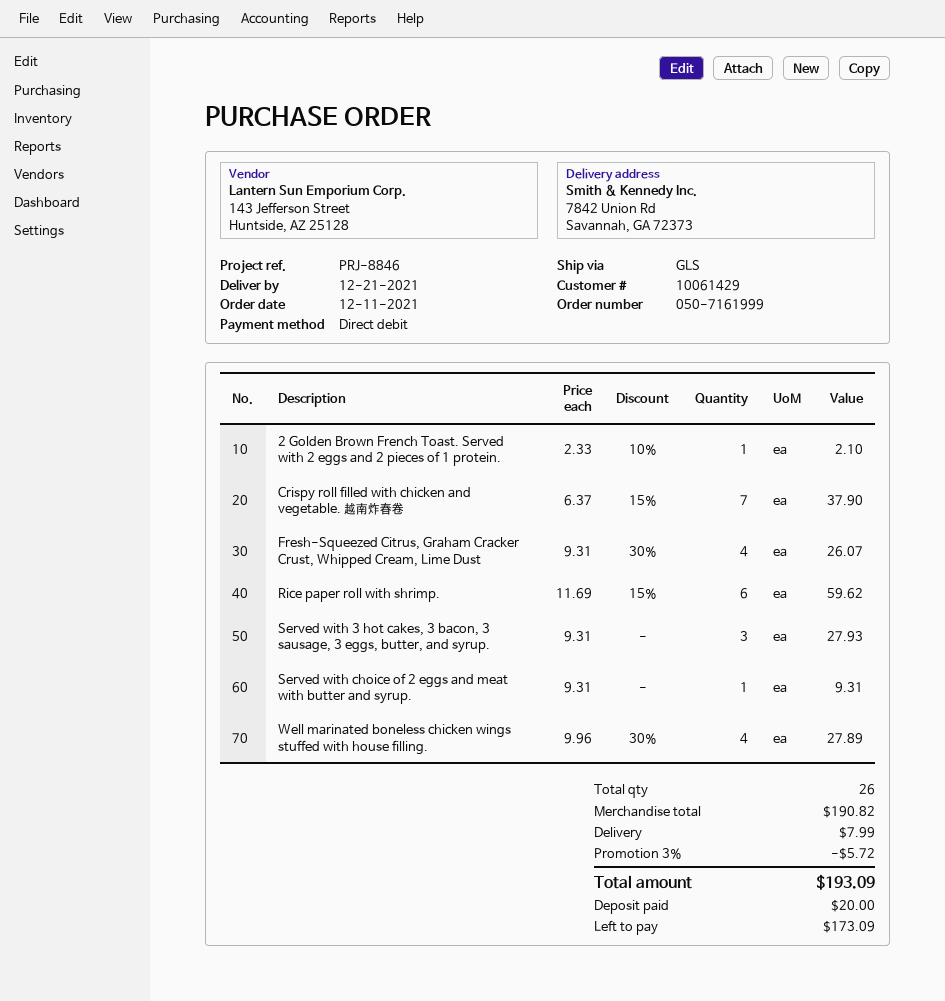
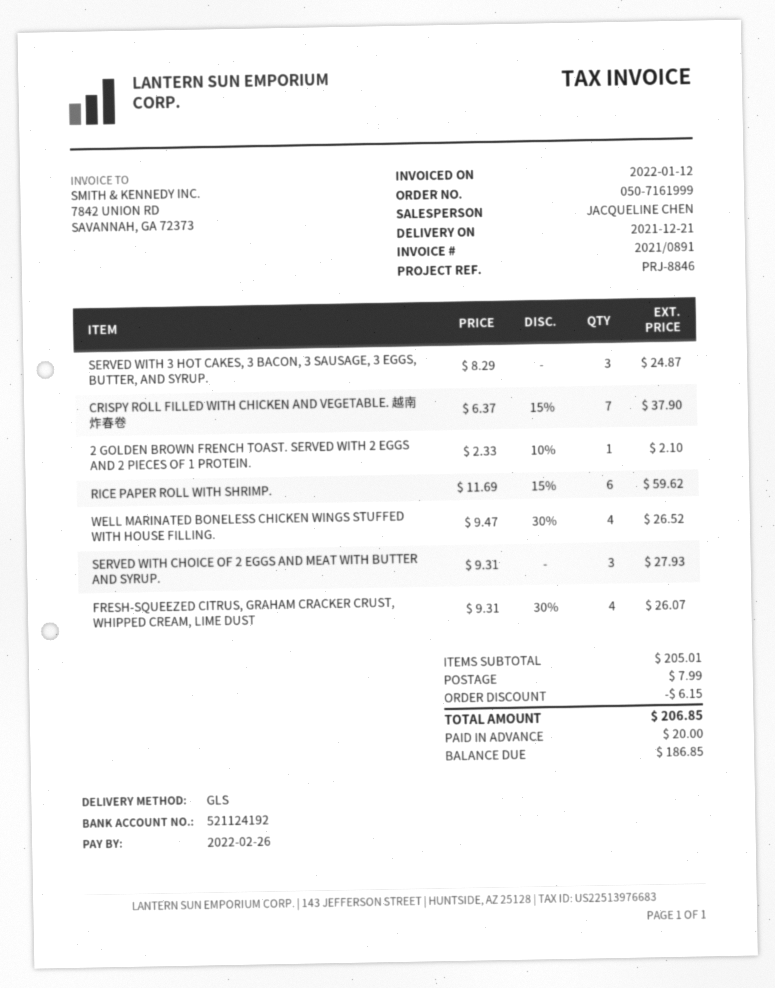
Served with 3 hot cakes, 3 bacon, 3 sausage, 3 eggs, butter, and syrup.: 3 x 9.31 = 27.93 -> 3 x 8.29 = 24.87
Served with choice of 2 eggs and meat with butter and syrup.: 1 x 9.31 = 9.31 -> 3 x 9.31 = 27.93
Well marinated boneless chicken wings stuffed with house filling.: 4 x 9.96 - 30% = 27.89 -> 4 x 9.47 - 30% = 26.52
subtotal: 190.82 -> 205.01
discount: 5.72 -> 6.15
total: 193.09 -> 206.85
balance: 173.09 -> 186.85

